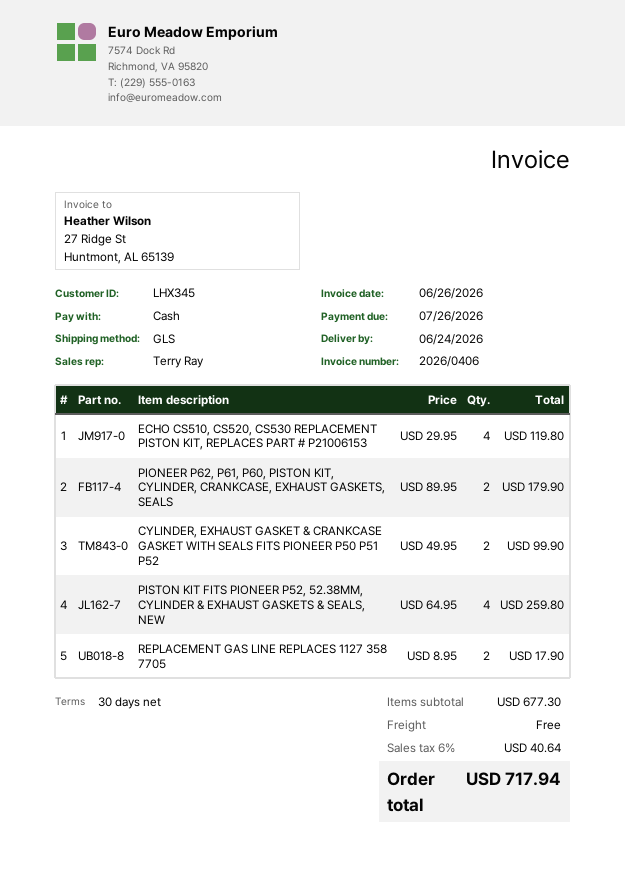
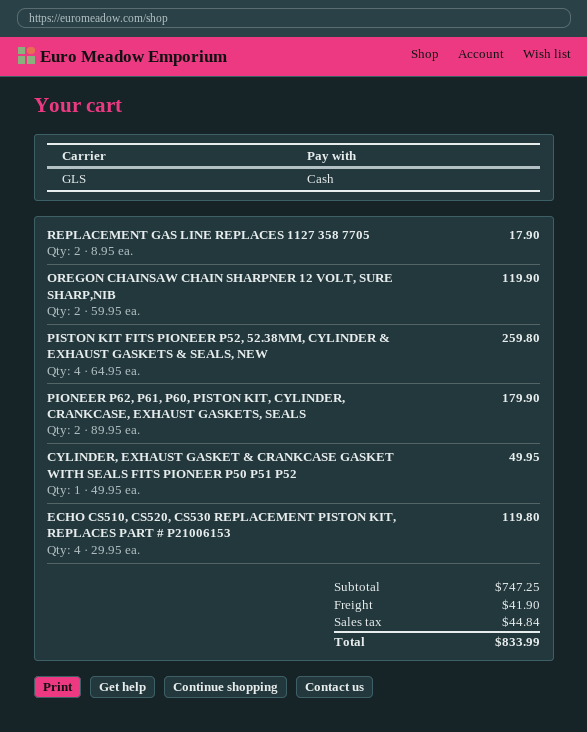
CYLINDER, EXHAUST GASKET & CRANKCASE GASKET WITH SEALS FITS PIONEER P50 P51 P52: 2 x 49.95 = 99.90 -> 1 x 49.95 = 49.95
OREGON CHAINSAW CHAIN SHARPNER 12 VOLT, SURE SHARP,NIB: none -> 2 x 59.95 = 119.90
subtotal: 677.30 -> 747.25
shipping: 0.00 -> 41.90
tax: 40.64 -> 44.84
total: 717.94 -> 833.99

